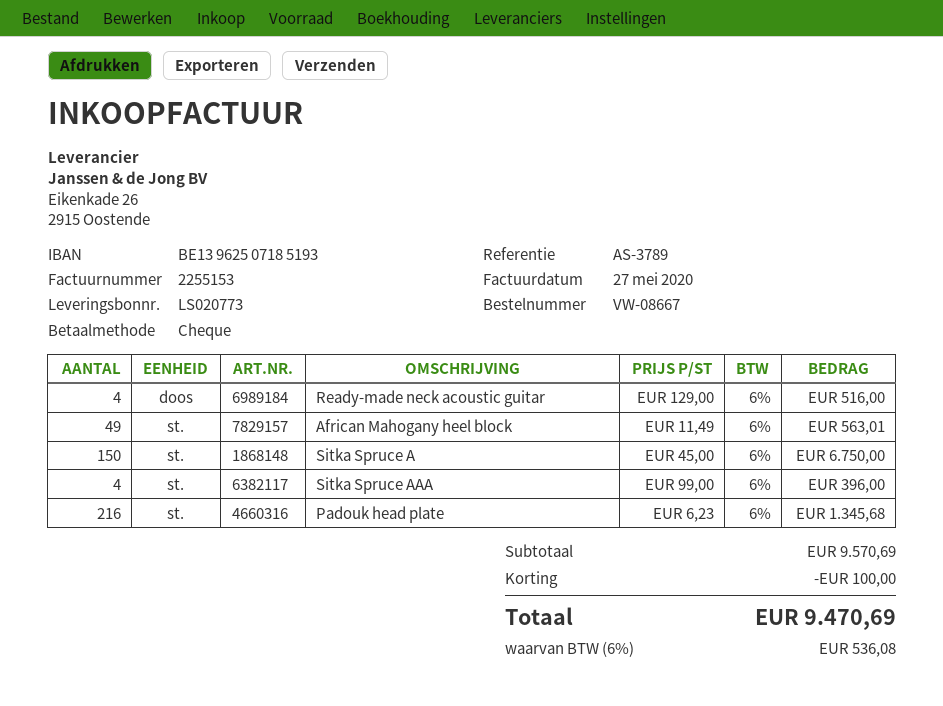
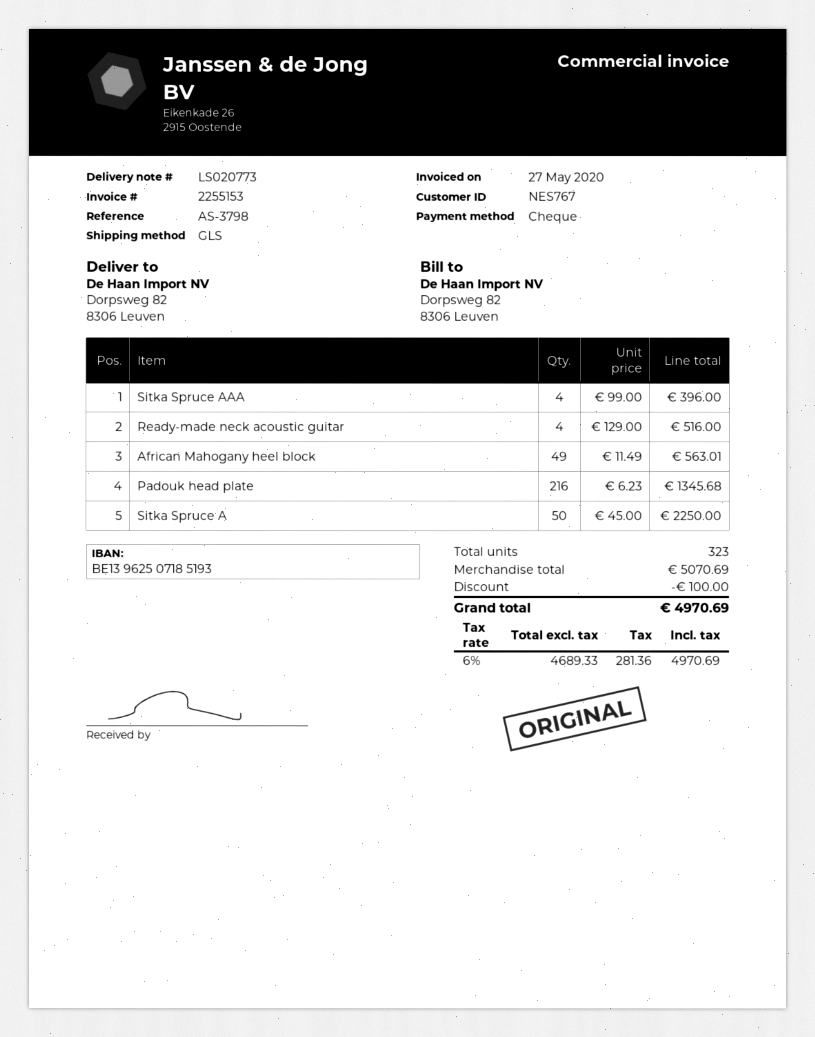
reference: AS-3789 -> AS-3798
Sitka Spruce A: 150 x 45.00 = 6750.00 -> 50 x 45.00 = 2250.00
subtotal: 9570.69 -> 5070.69
tax: 6% = 536.08 -> 6% = 281.36
total: 9470.69 -> 4970.69

